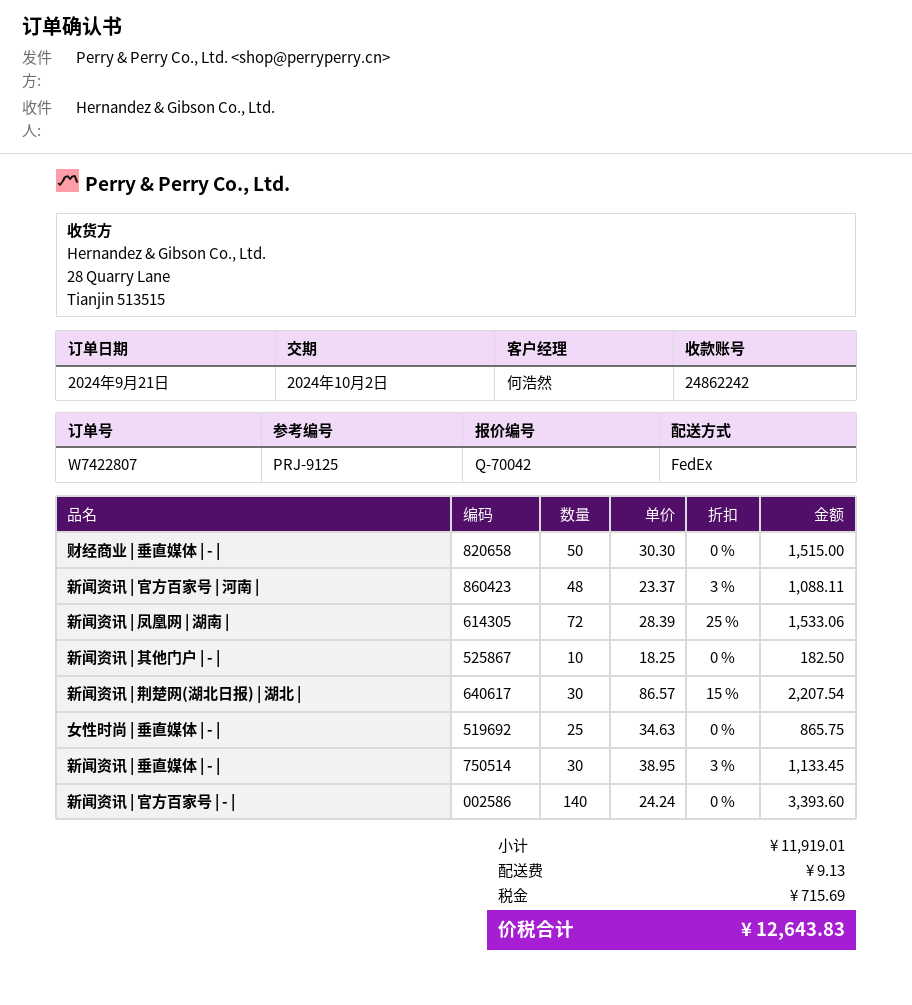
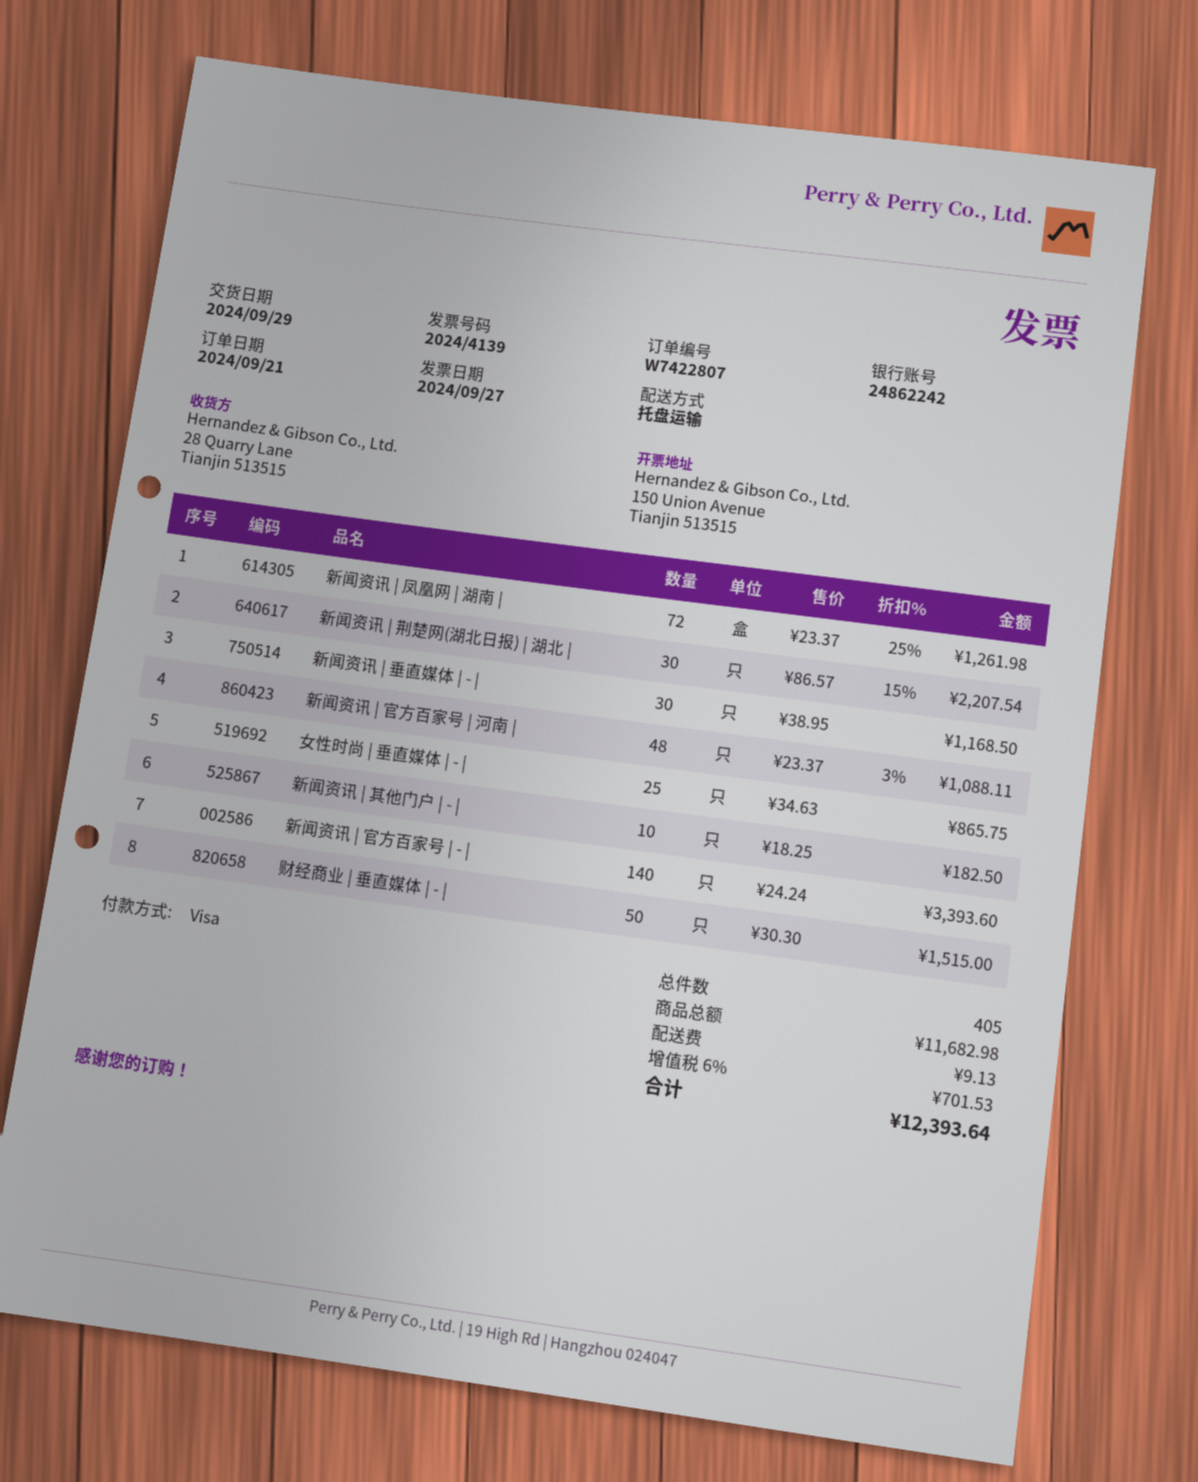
delivery date: 2024-10-02 -> 2024-09-29
shipping method: FedEx -> pallet freight
新闻资讯 | 凤凰网 | 湖南 |: 72 x 28.39 - 25% = 1533.06 -> 72 x 23.37 - 25% = 1261.98
新闻资讯 | 垂直媒体 | - |: 30 x 38.95 - 3% = 1133.45 -> 30 x 38.95 = 1168.50
subtotal: 11919.01 -> 11682.98
tax: 715.69 -> 701.53
total: 12643.83 -> 12393.64

